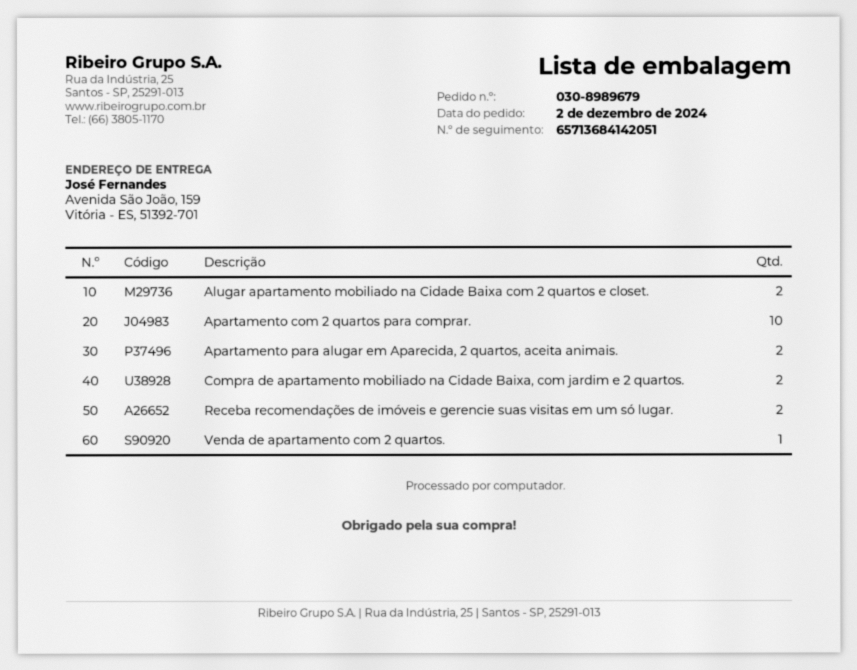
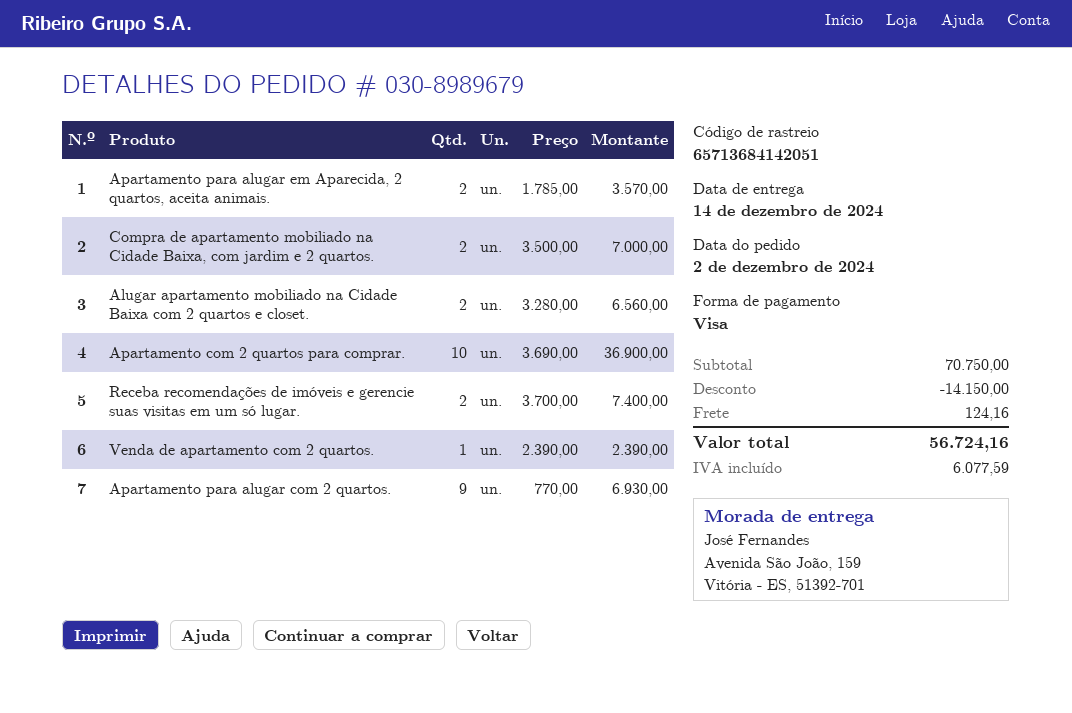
Apartamento para alugar com 2 quartos.: none -> 9

